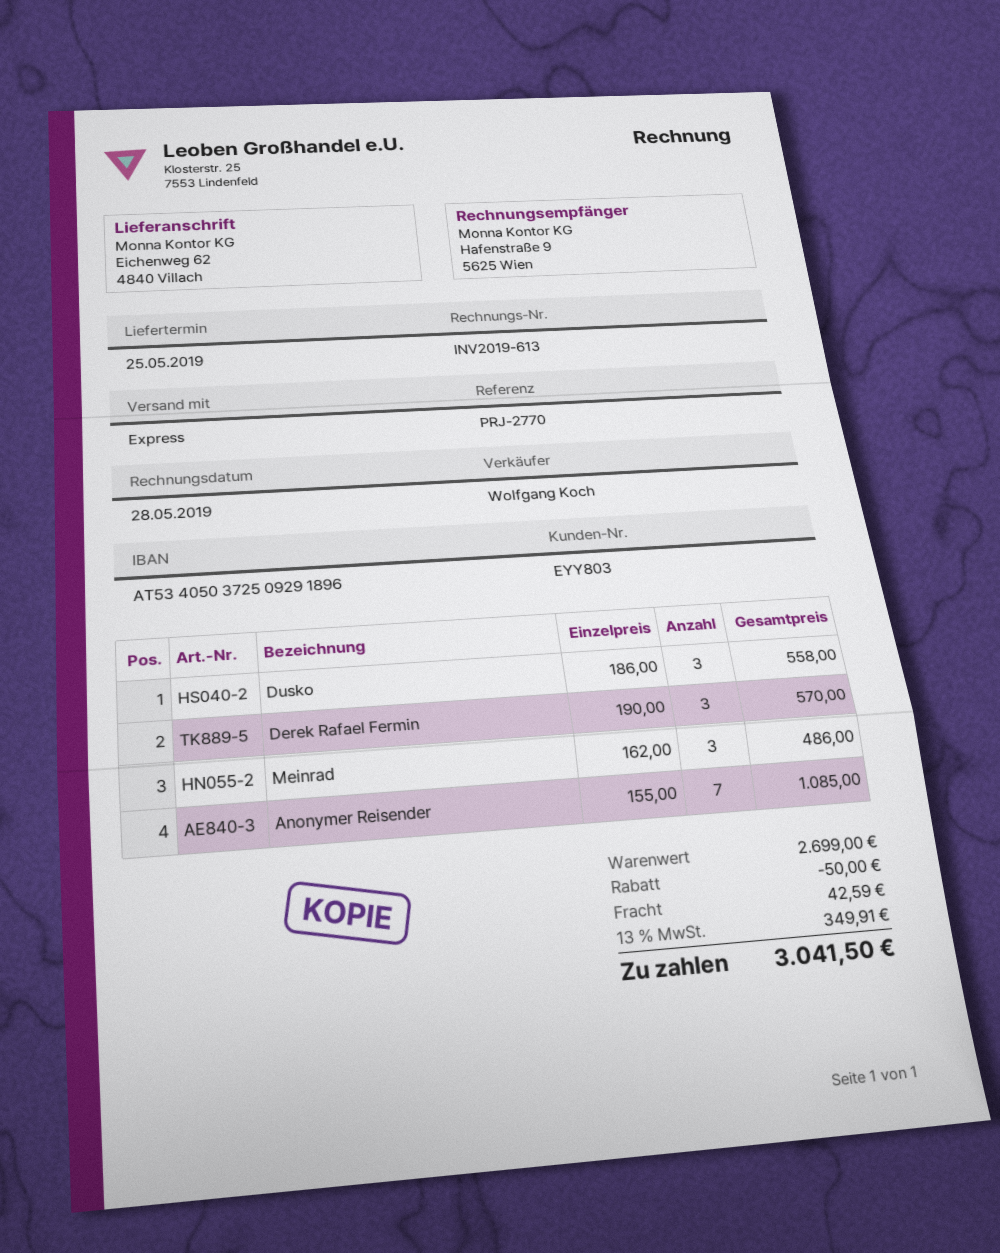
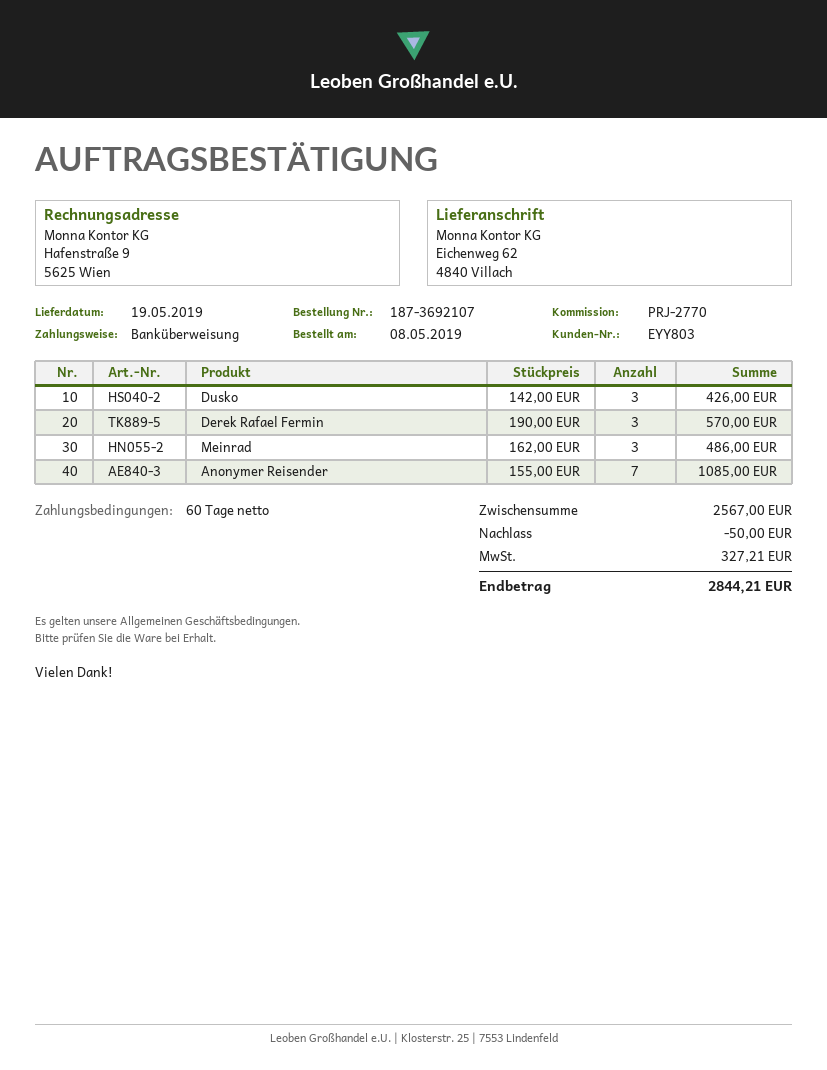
delivery date: 2019-05-25 -> 2019-05-19
Dusko: 3 x 186.00 = 558.00 -> 3 x 142.00 = 426.00
subtotal: 2699.00 -> 2567.00
shipping: 42.59 -> none
tax: 349.91 -> 327.21
total: 3041.50 -> 2844.21

